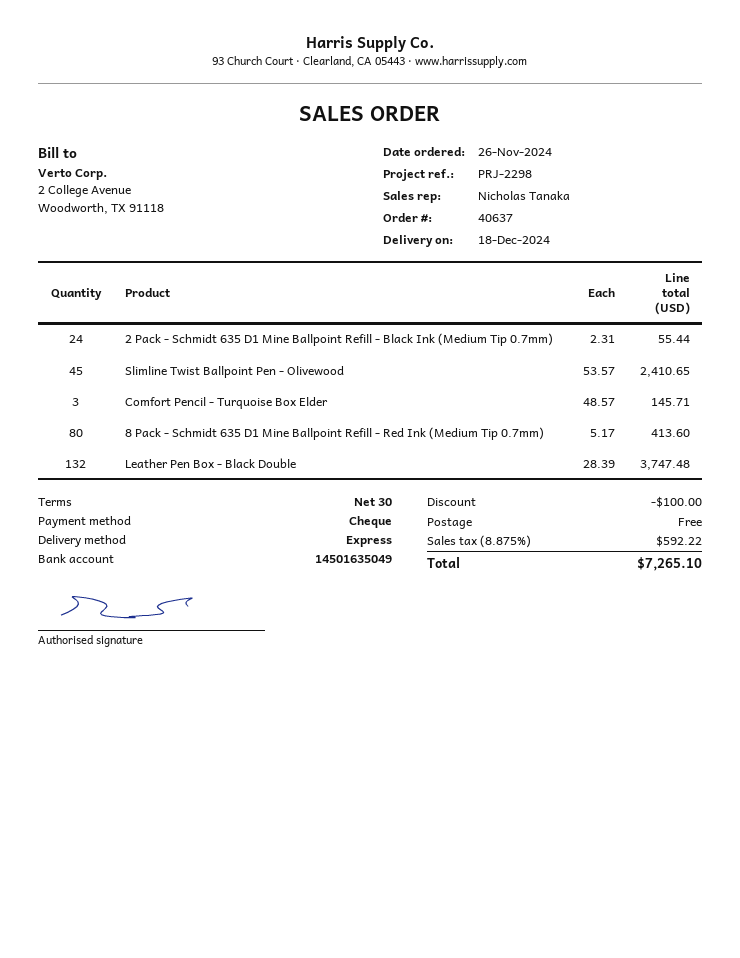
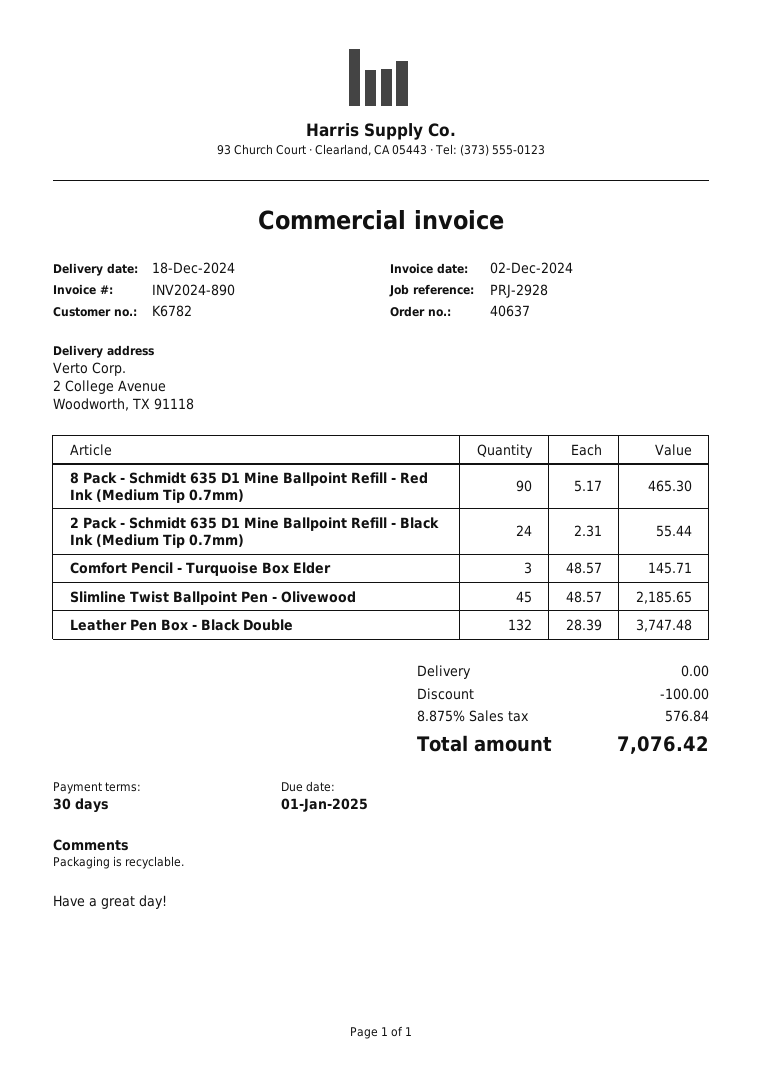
reference: PRJ-2298 -> PRJ-2928
Slimline Twist Ballpoint Pen - Olivewood: 45 x 53.57 = 2410.65 -> 45 x 48.57 = 2185.65
8 Pack - Schmidt 635 D1 Mine Ballpoint Refill - Red Ink (Medium Tip 0.7mm): 80 x 5.17 = 413.60 -> 90 x 5.17 = 465.30
tax: 8.875% = 592.22 -> 8.875% = 576.84
total: 7265.10 -> 7076.42

